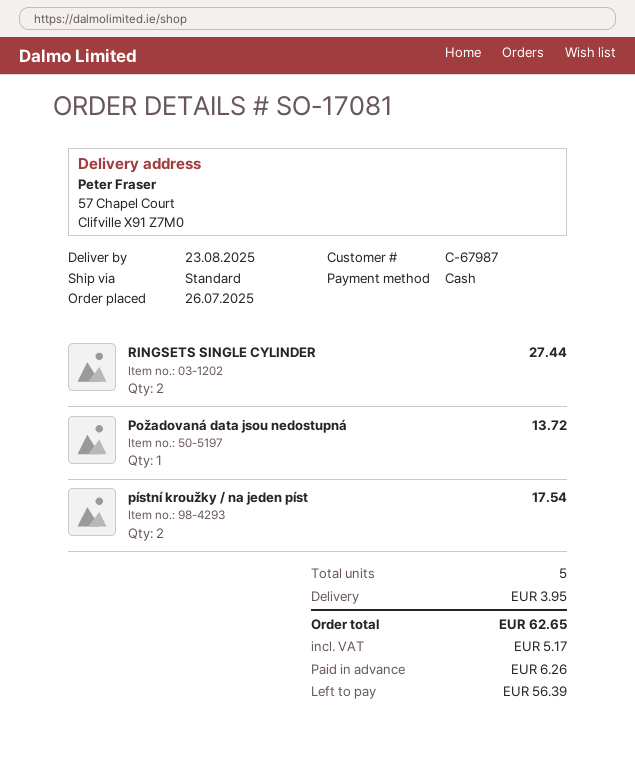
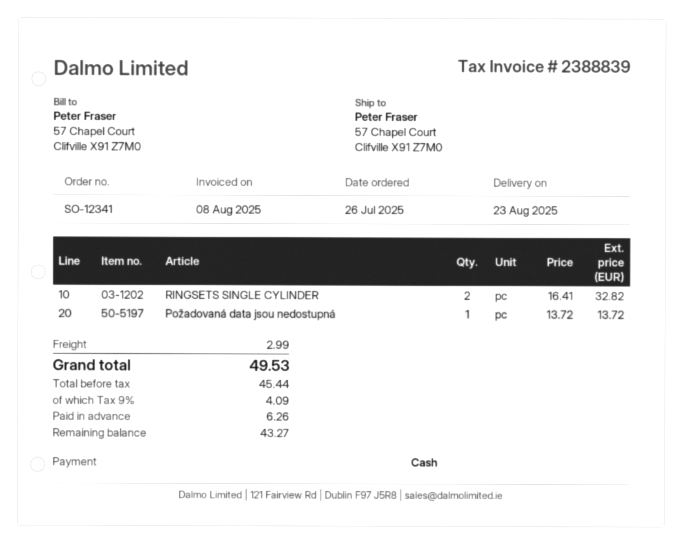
order number: SO-17081 -> SO-12341
RINGSETS SINGLE CYLINDER: 2 for 27.44 -> 2 for 32.82
pístní kroužky / na jeden píst: 2 for 17.54 -> none
shipping: 3.95 -> 2.99
tax: 5.17 -> 4.09
total: 62.65 -> 49.53
balance: 56.39 -> 43.27

